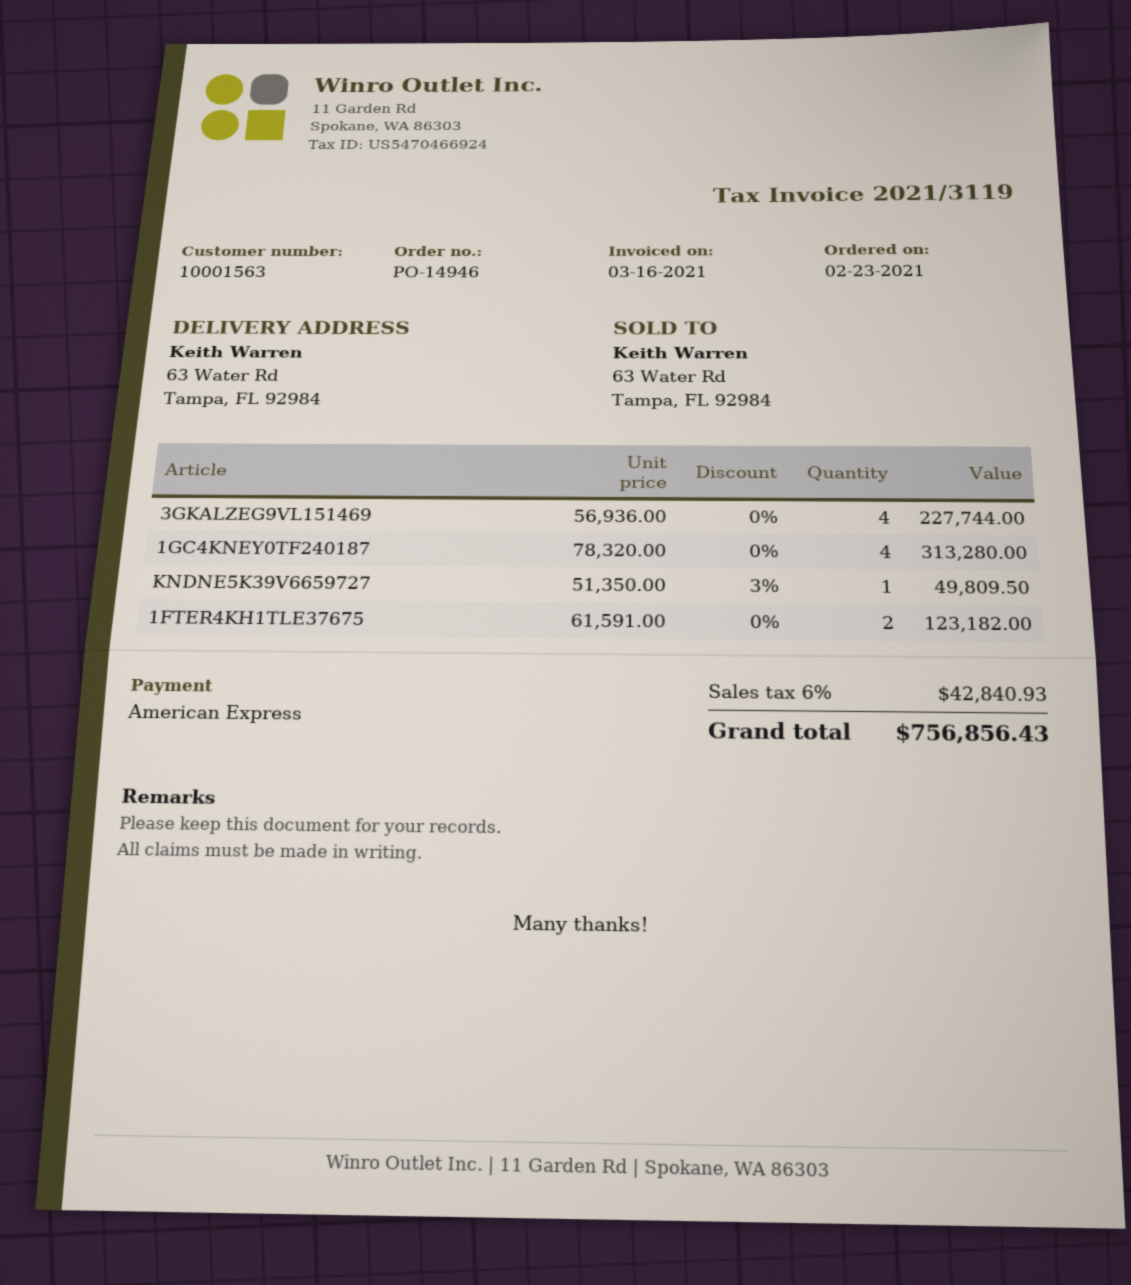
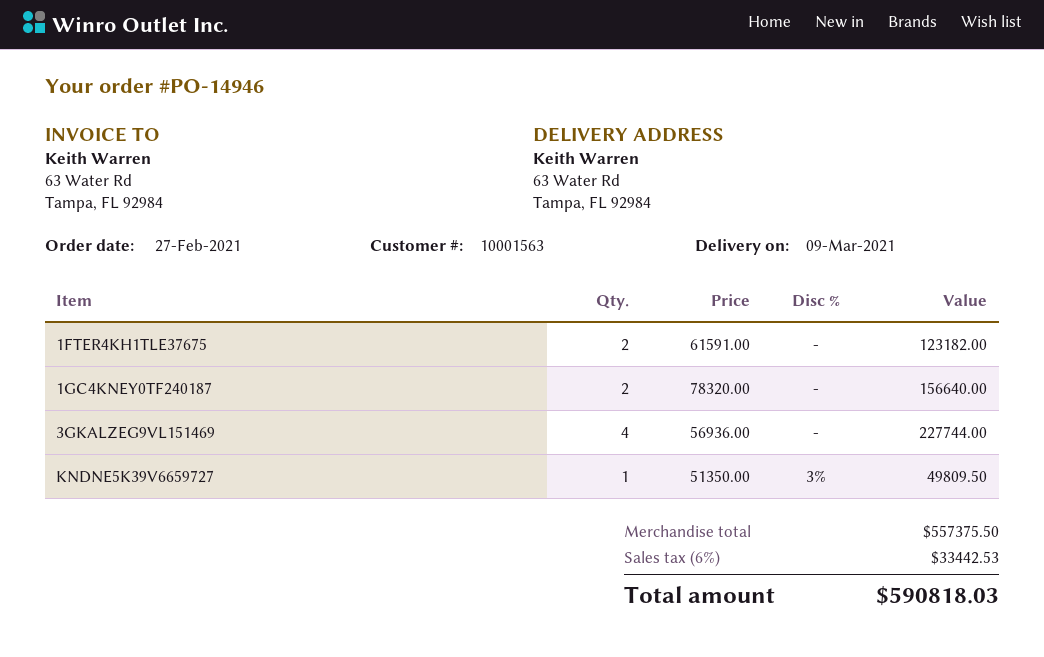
order date: 2021-02-23 -> 2021-02-27
1GC4KNEY0TF240187: 4 x 78320.00 = 313280.00 -> 2 x 78320.00 = 156640.00
tax: 6% = 42840.93 -> 6% = 33442.53
total: 756856.43 -> 590818.03

